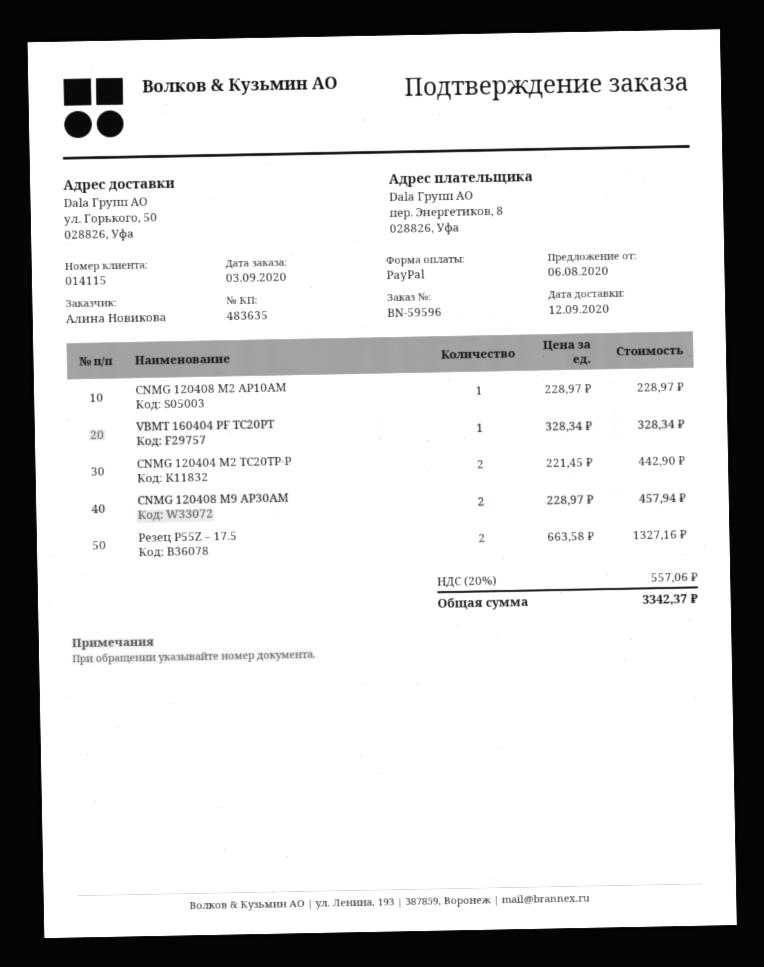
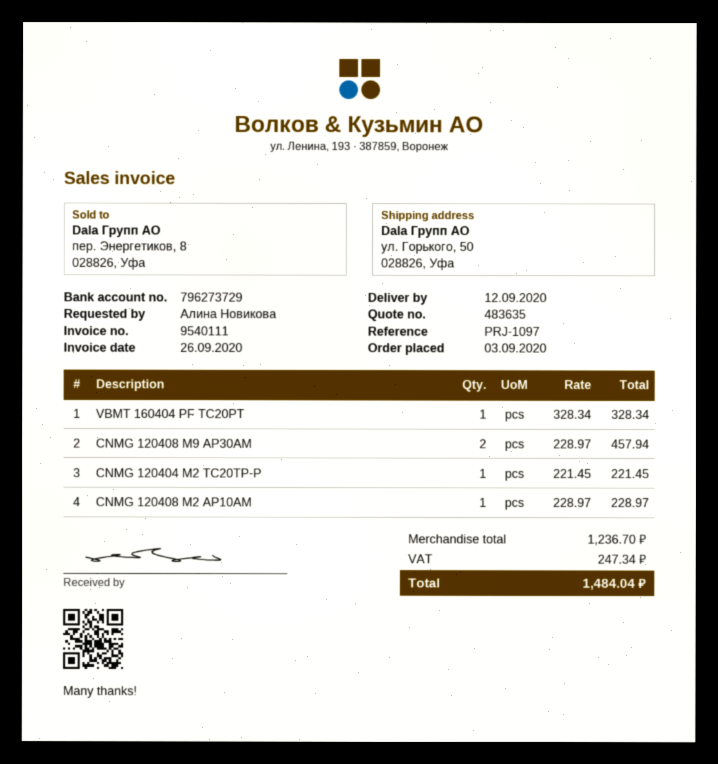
CNMG 120404 M2 TC20TP-P: 2 x 221.45 = 442.90 -> 1 x 221.45 = 221.45
Резец P55Z – 17.5: 2 x 663.58 = 1327.16 -> none
tax: 557.06 -> 247.34
total: 3342.37 -> 1484.04

